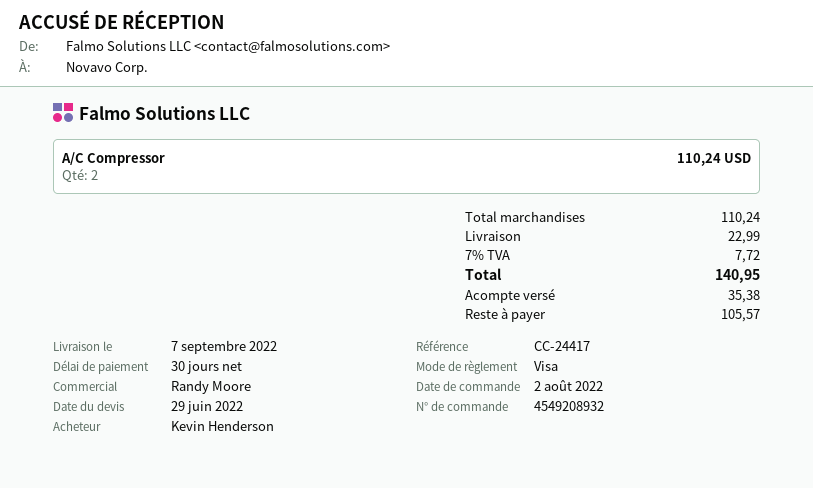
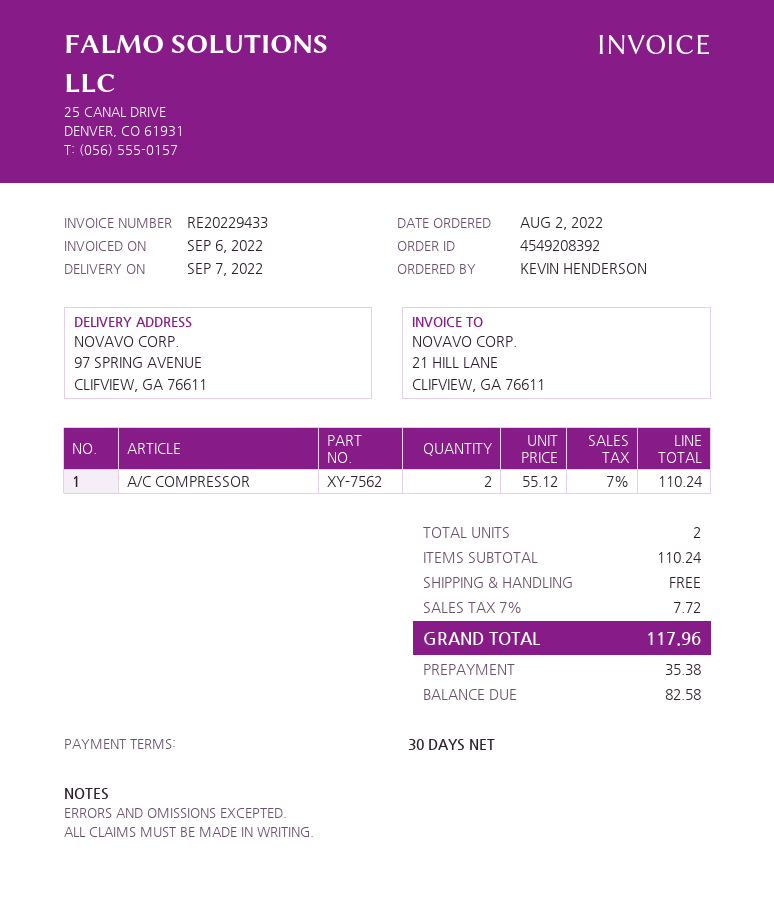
order number: 4549208932 -> 4549208392
shipping: 22.99 -> 0.00
total: 140.95 -> 117.96
balance: 105.57 -> 82.58

